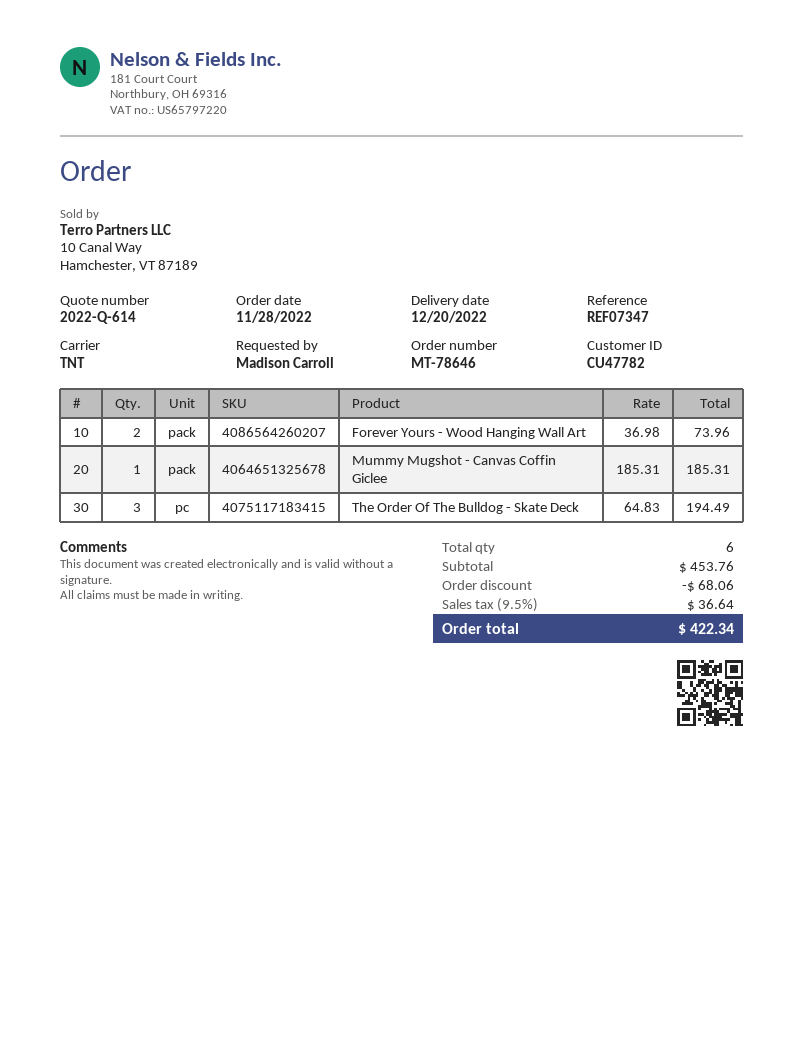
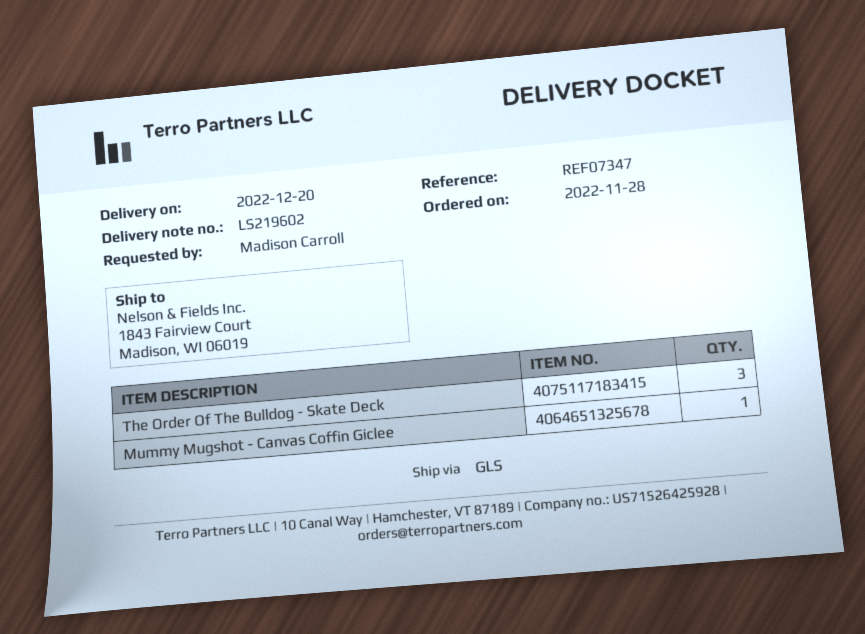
shipping method: TNT -> GLS
Forever Yours - Wood Hanging Wall Art: 2 -> none

